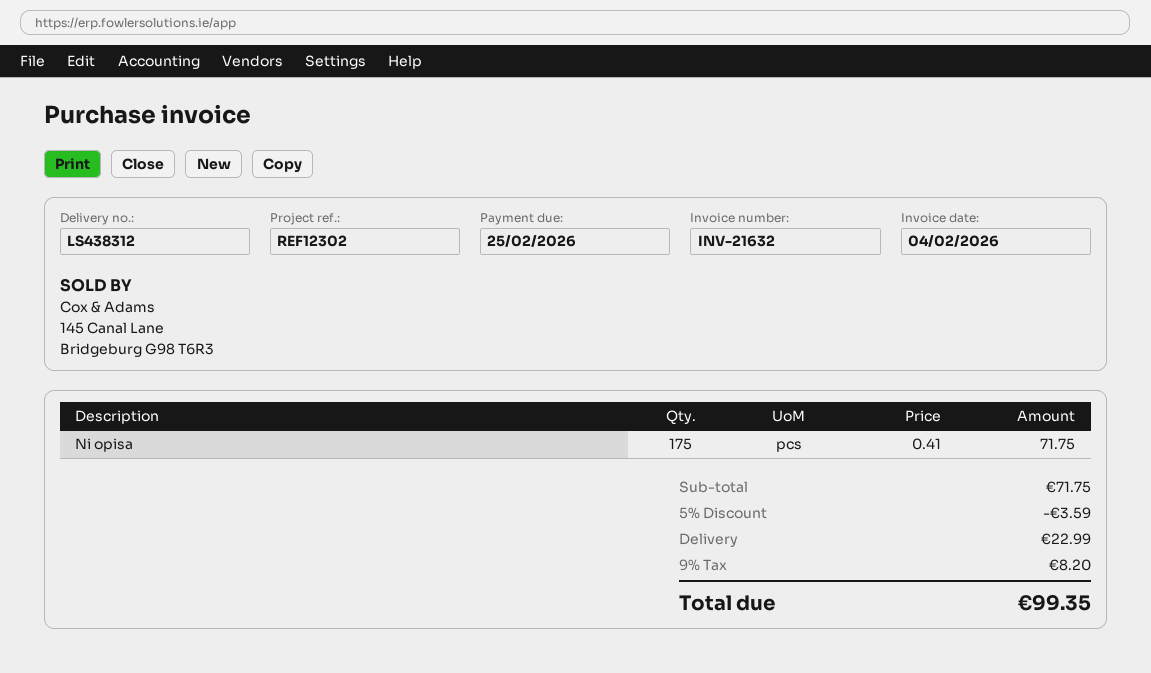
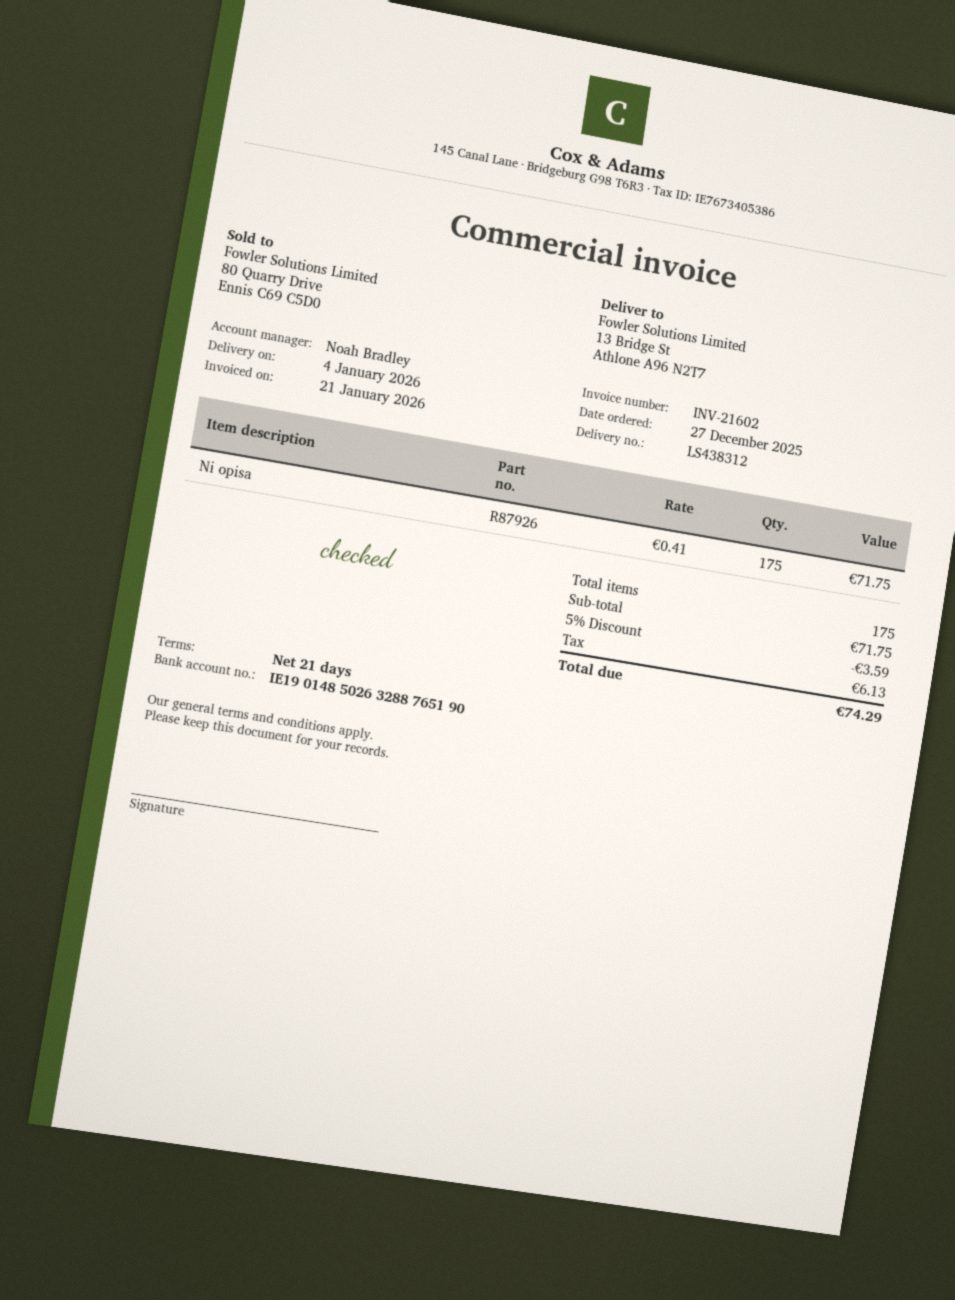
invoice number: INV-21632 -> INV-21602
invoice date: 2026-02-04 -> 2026-01-21
shipping: 22.99 -> none
tax: 8.20 -> 6.13
total: 99.35 -> 74.29

